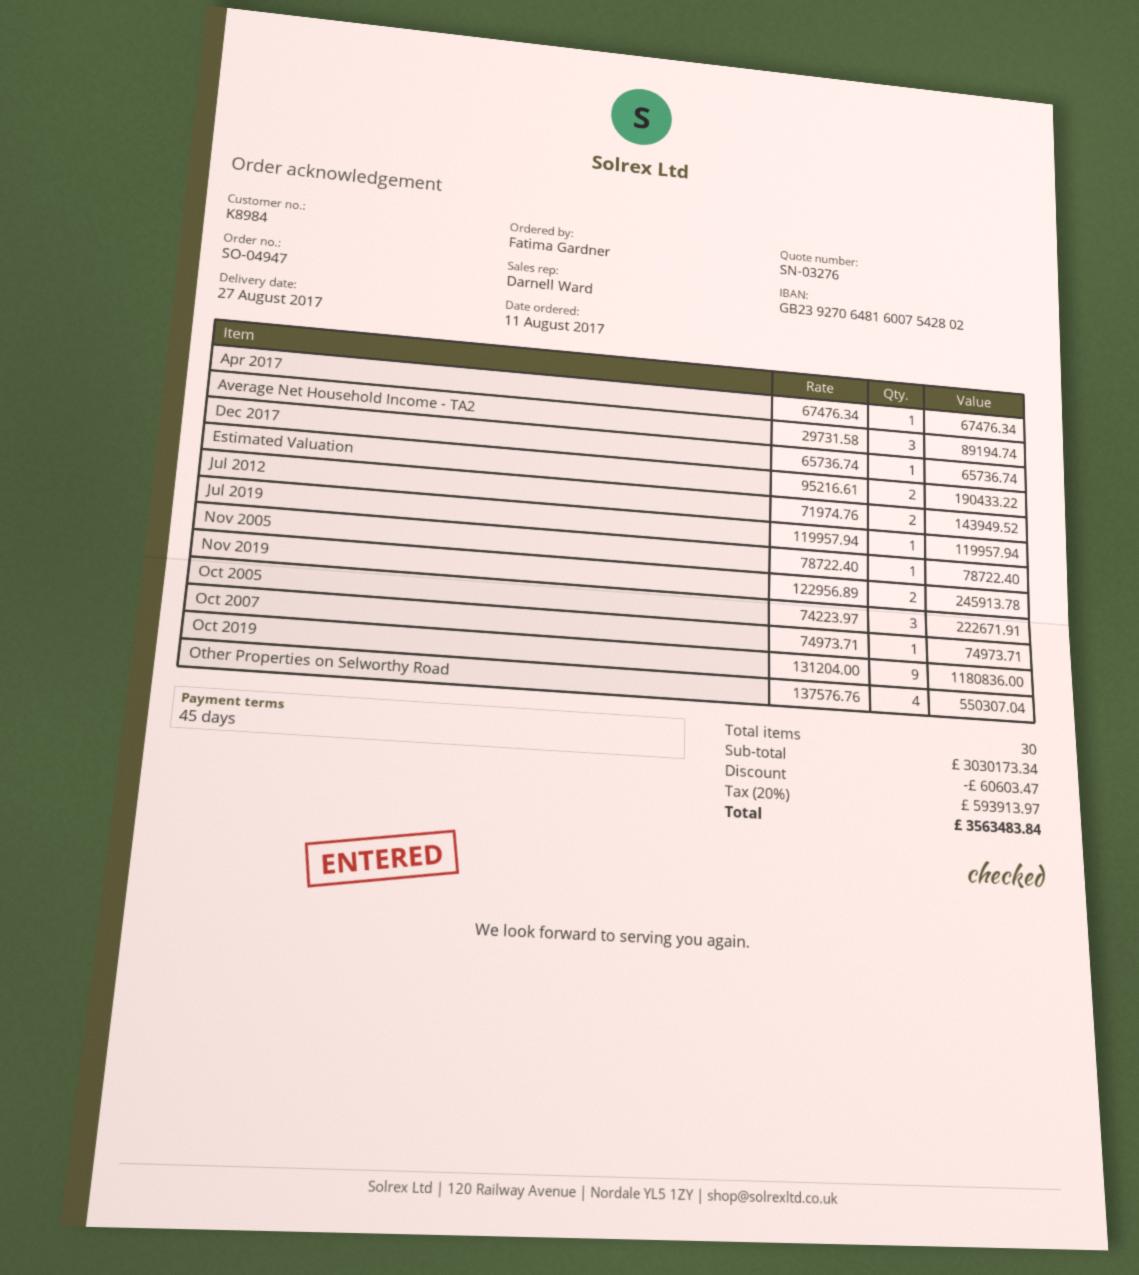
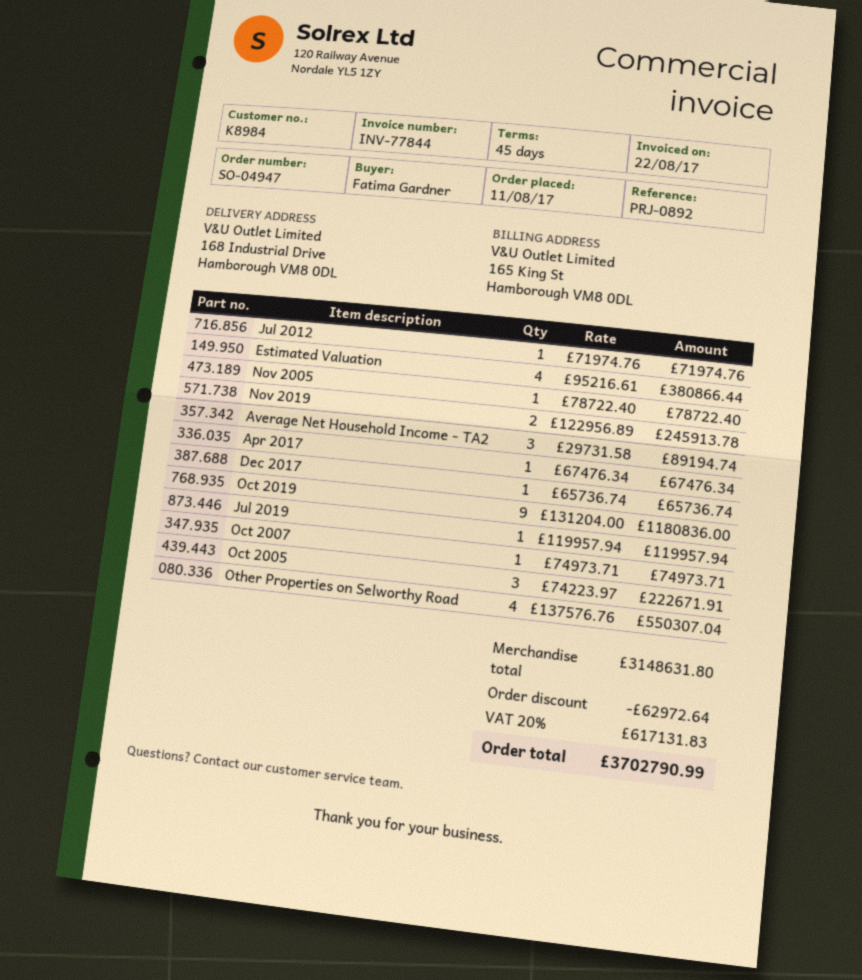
Estimated Valuation: 2 x 95216.61 = 190433.22 -> 4 x 95216.61 = 380866.44
Jul 2012: 2 x 71974.76 = 143949.52 -> 1 x 71974.76 = 71974.76
subtotal: 3030173.34 -> 3148631.80
discount: 60603.47 -> 62972.64
tax: 20% = 593913.97 -> 20% = 617131.83
total: 3563483.84 -> 3702790.99

